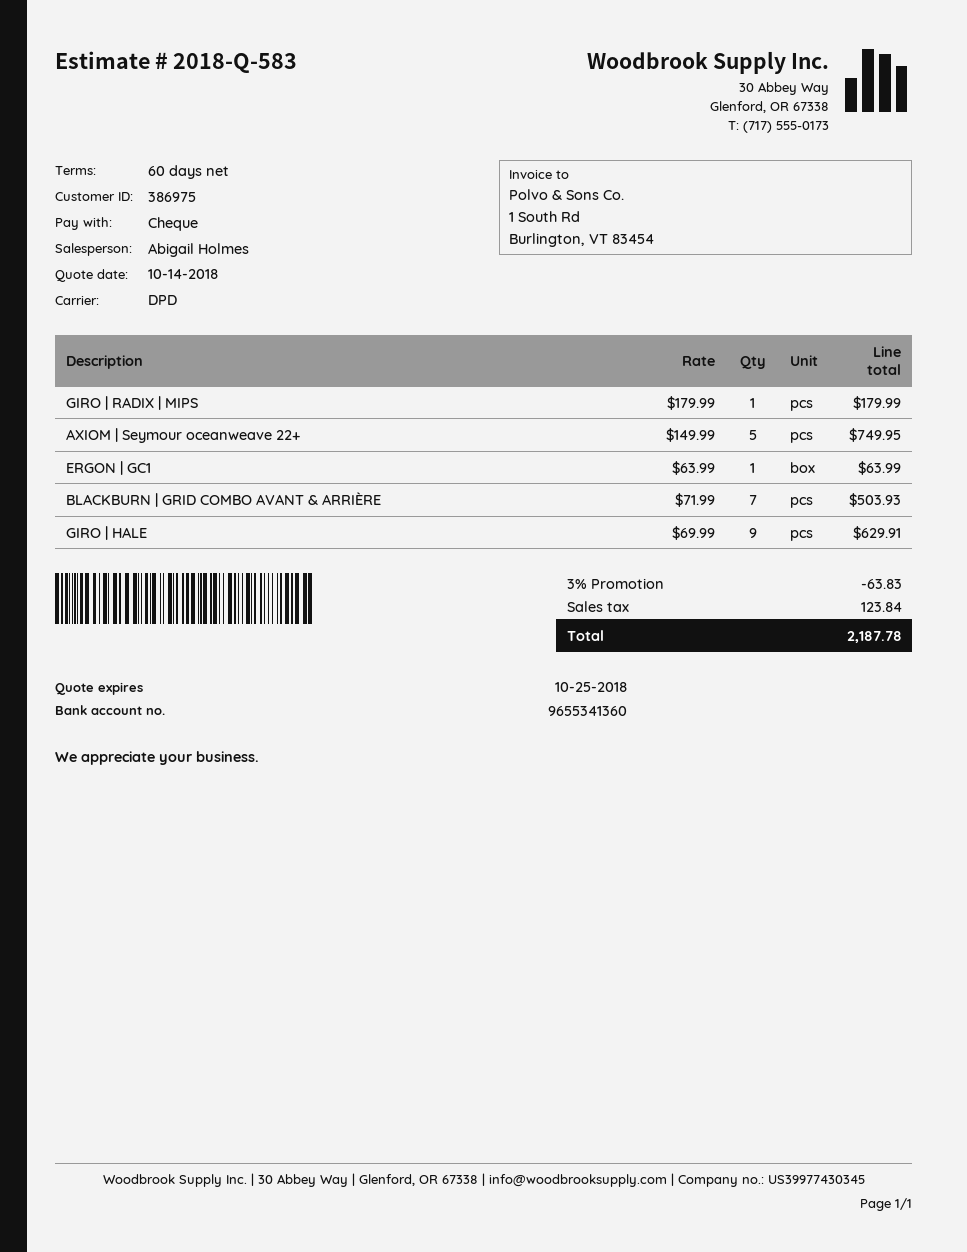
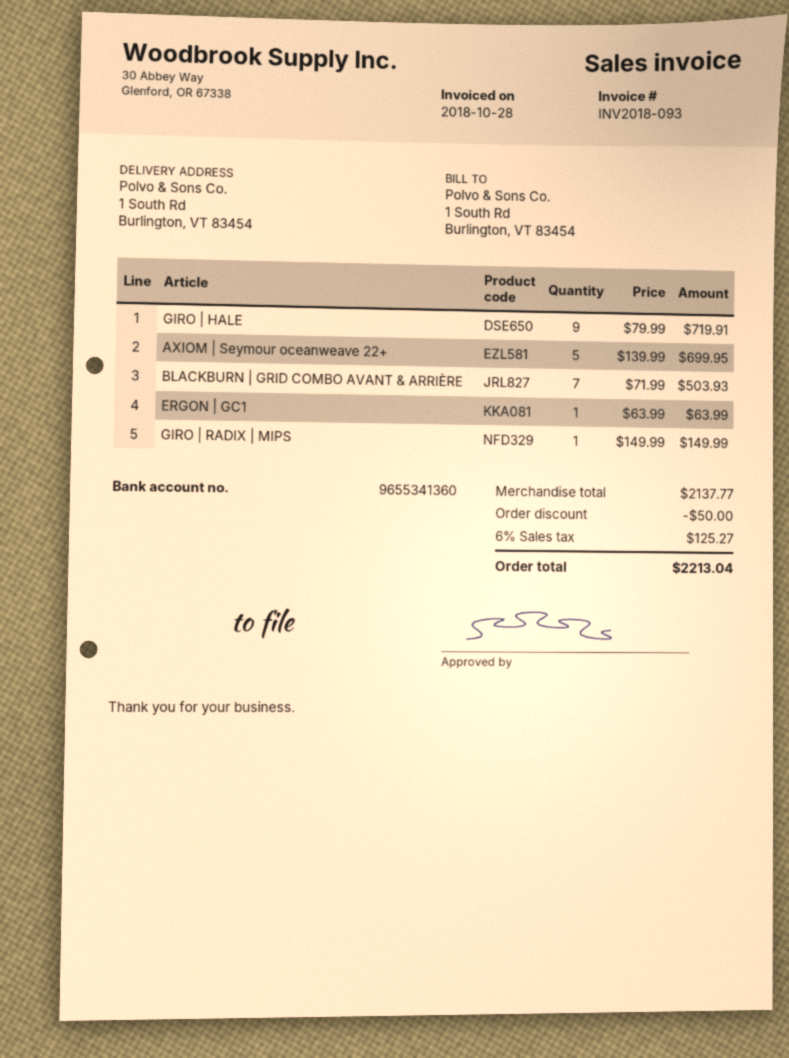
GIRO | RADIX | MIPS: 1 x 179.99 = 179.99 -> 1 x 149.99 = 149.99
AXIOM | Seymour oceanweave 22+: 5 x 149.99 = 749.95 -> 5 x 139.99 = 699.95
GIRO | HALE: 9 x 69.99 = 629.91 -> 9 x 79.99 = 719.91
discount: 63.83 -> 50.00
tax: 123.84 -> 125.27
total: 2187.78 -> 2213.04

